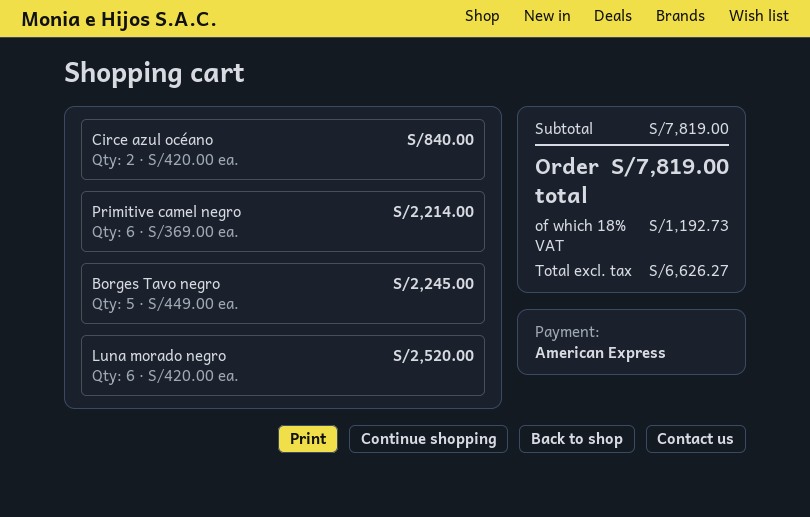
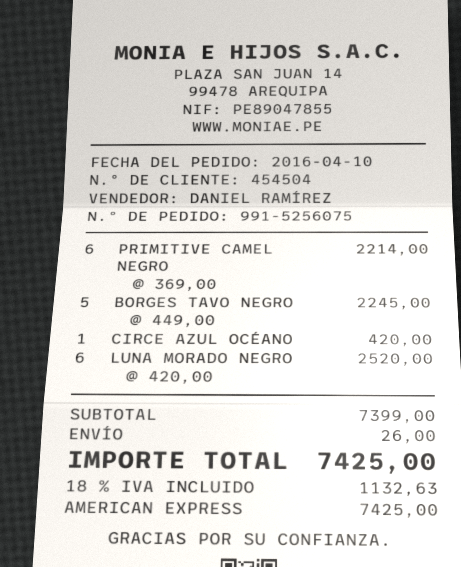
Circe azul océano: 2 x 420.00 = 840.00 -> 1 x 420.00 = 420.00
subtotal: 7819.00 -> 7399.00
shipping: none -> 26.00
tax: 18% = 1192.73 -> 18% = 1132.63
total: 7819.00 -> 7425.00

